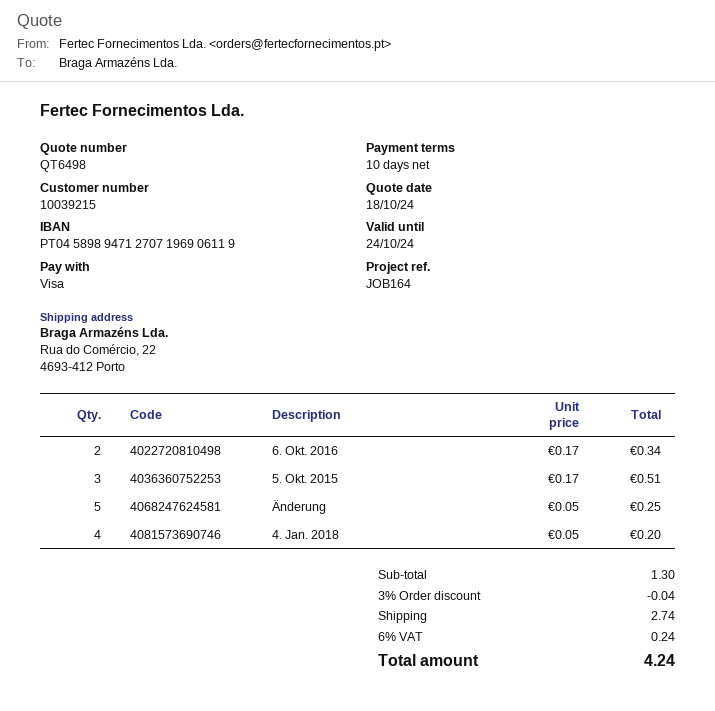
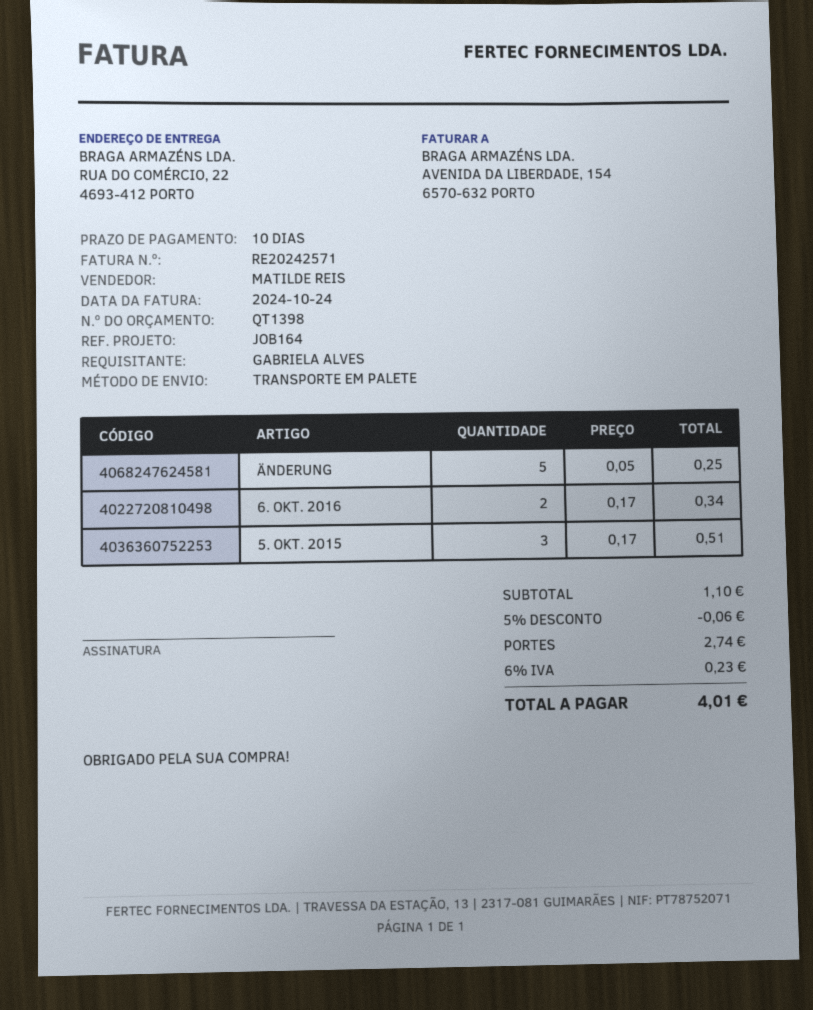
quote number: QT6498 -> QT1398
4. Jan. 2018: 4 x 0.05 = 0.20 -> none
subtotal: 1.30 -> 1.10
discount: 3% = 0.04 -> 5% = 0.06
tax: 6% = 0.24 -> 6% = 0.23
total: 4.24 -> 4.01

